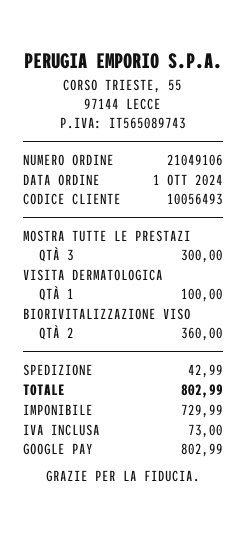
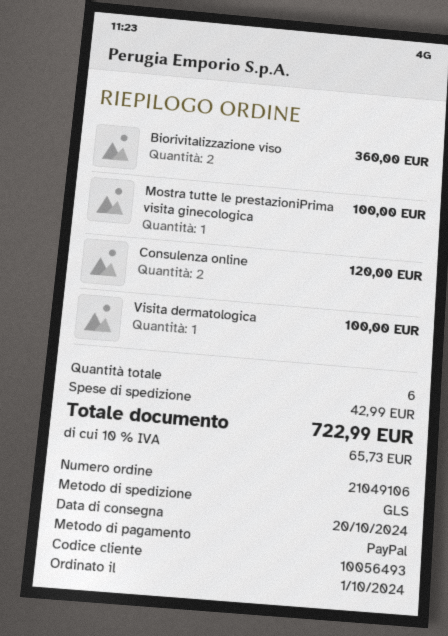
payment method: Google Pay -> PayPal
MOSTRA TUTTE LE PRESTAZI: 3 for 300.00 -> 1 for 100.00
Consulenza online: none -> 2 for 120.00
tax: 73.00 -> 65.73
total: 802.99 -> 722.99

